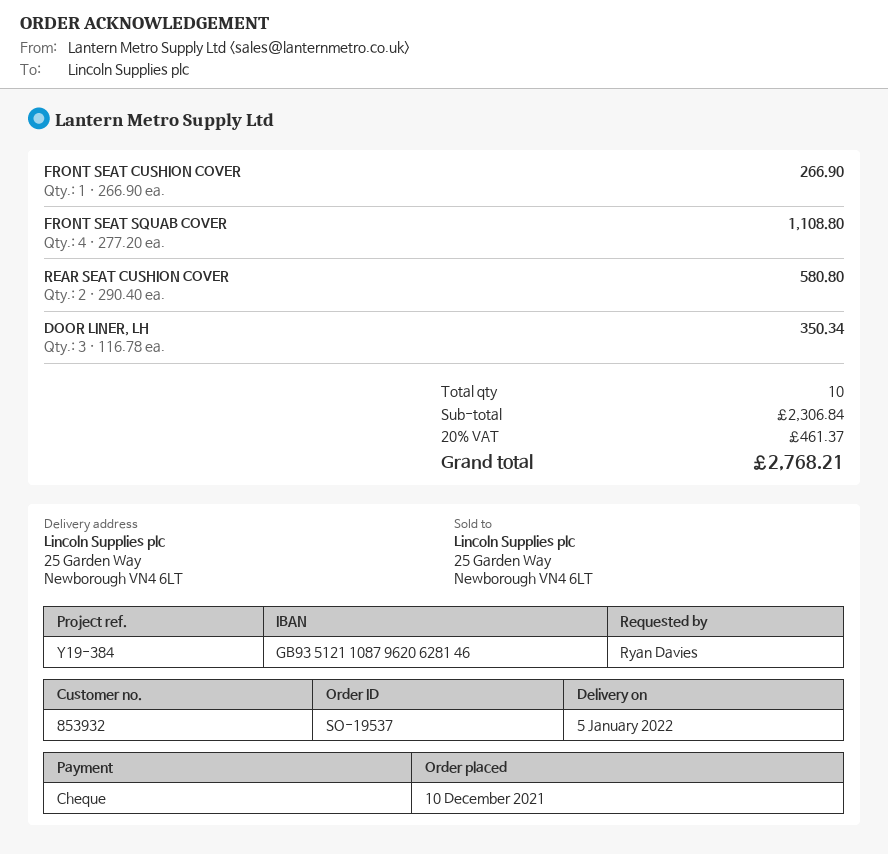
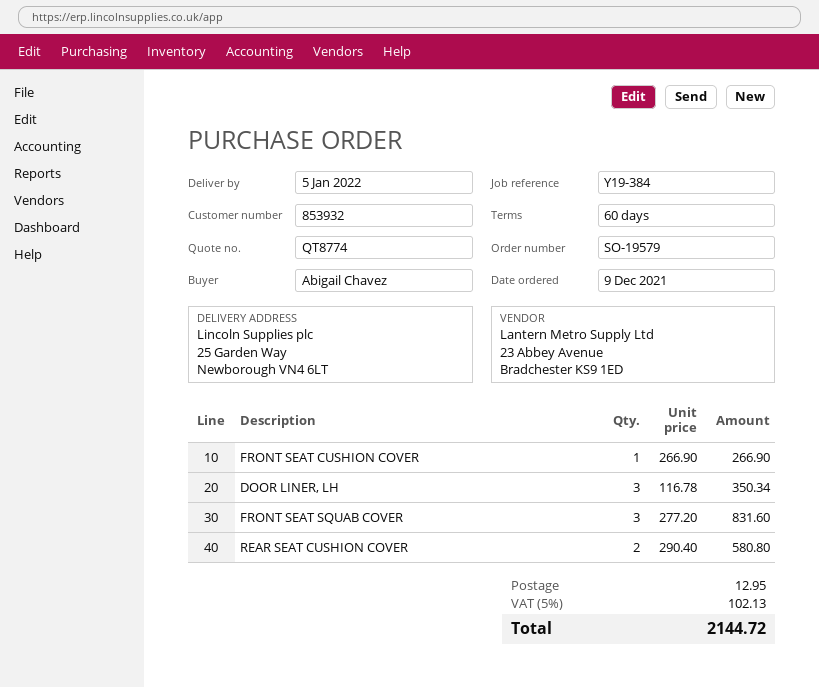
order number: SO-19537 -> SO-19579
order date: 2021-12-10 -> 2021-12-09
ordered by: Ryan Davies -> Abigail Chavez
FRONT SEAT SQUAB COVER: 4 x 277.20 = 1108.80 -> 3 x 277.20 = 831.60
shipping: none -> 12.95
tax: 20% = 461.37 -> 5% = 102.13
total: 2768.21 -> 2144.72

